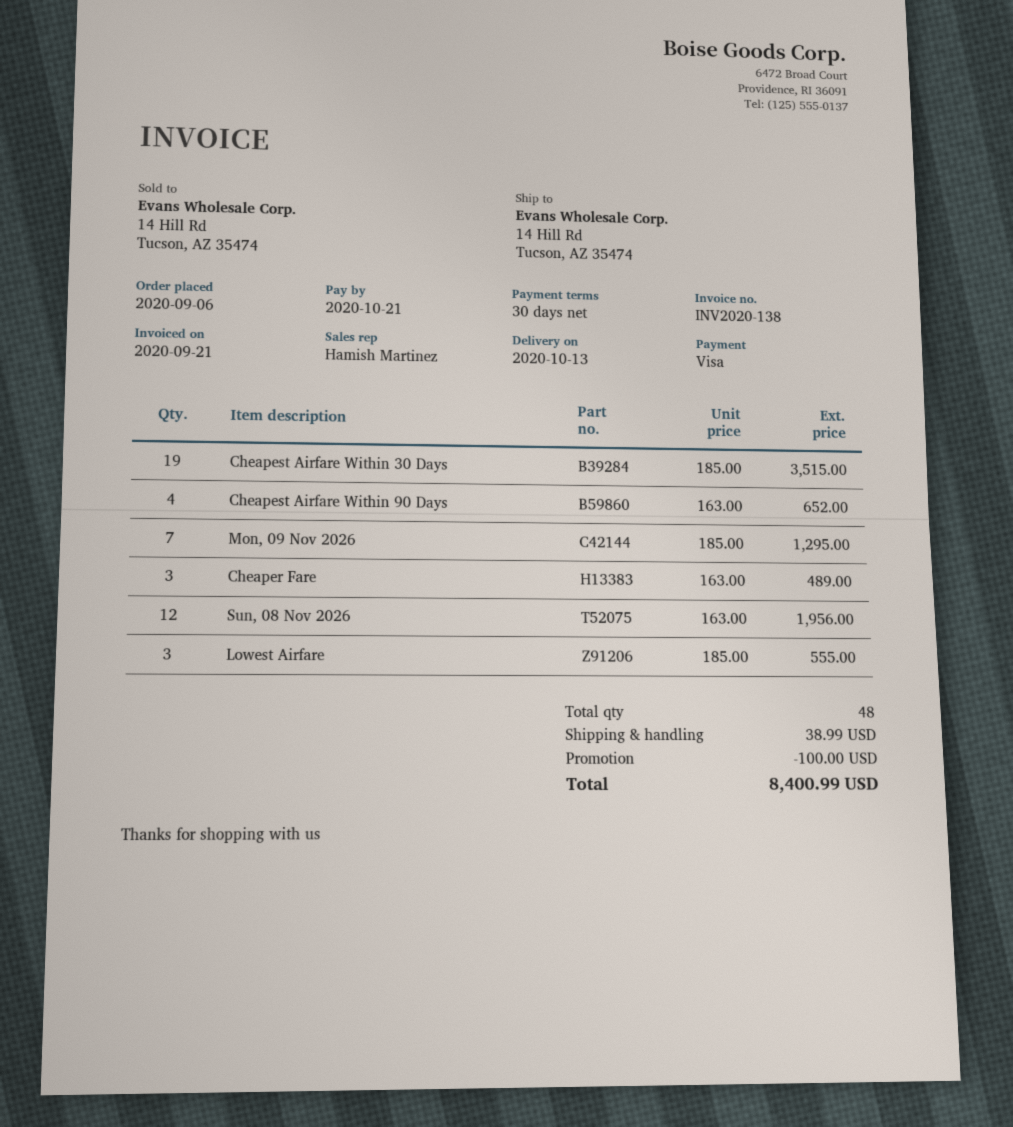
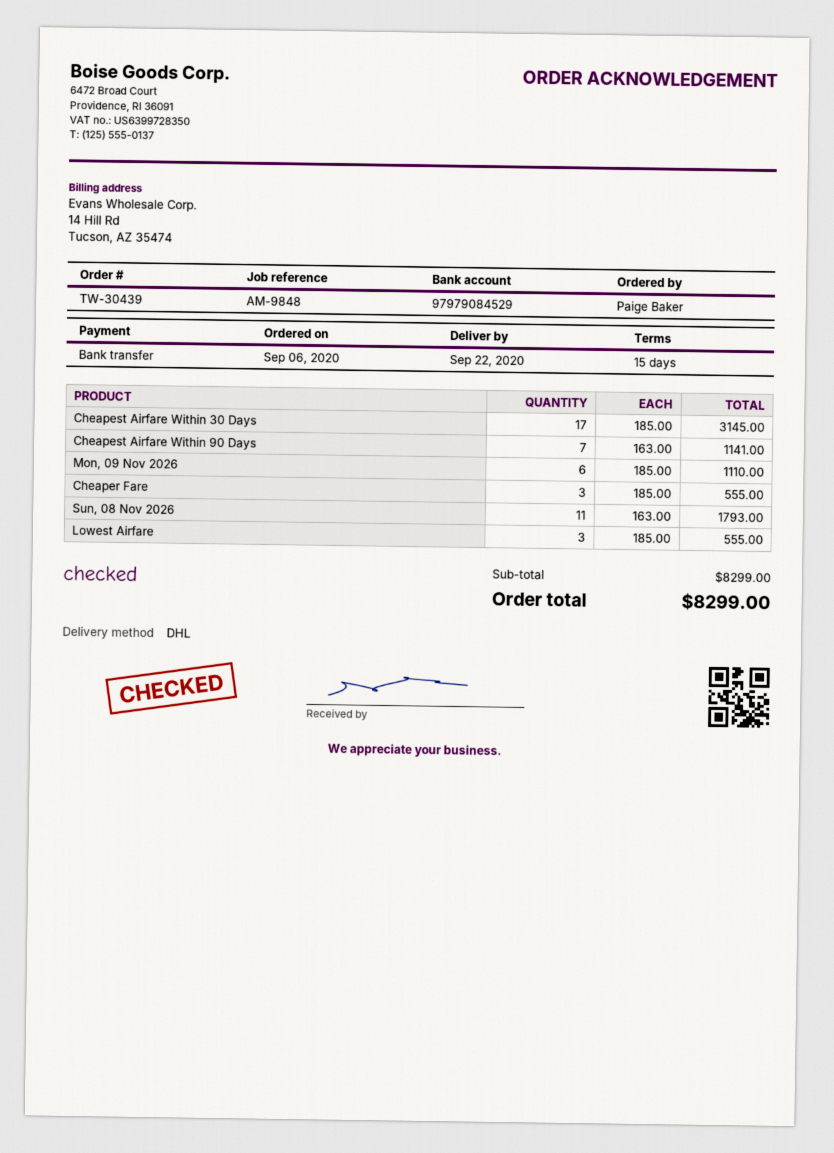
delivery date: 2020-10-13 -> 2020-09-22
payment terms: 30 days -> 15 days
payment method: Visa -> bank transfer
Cheapest Airfare Within 30 Days: 19 x 185.00 = 3515.00 -> 17 x 185.00 = 3145.00
Cheapest Airfare Within 90 Days: 4 x 163.00 = 652.00 -> 7 x 163.00 = 1141.00
Mon, 09 Nov 2026: 7 x 185.00 = 1295.00 -> 6 x 185.00 = 1110.00
Cheaper Fare: 3 x 163.00 = 489.00 -> 3 x 185.00 = 555.00
Sun, 08 Nov 2026: 12 x 163.00 = 1956.00 -> 11 x 163.00 = 1793.00
discount: 100.00 -> none
shipping: 38.99 -> none
total: 8400.99 -> 8299.00

